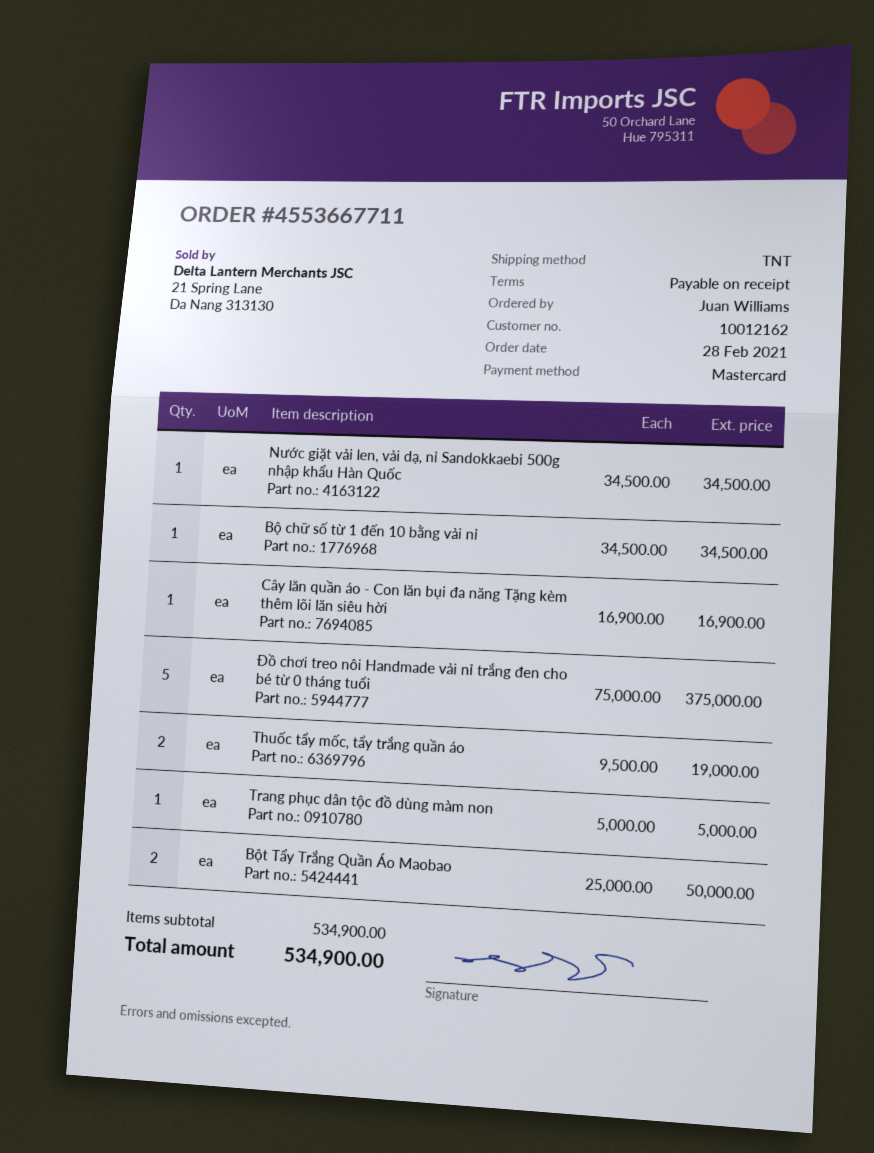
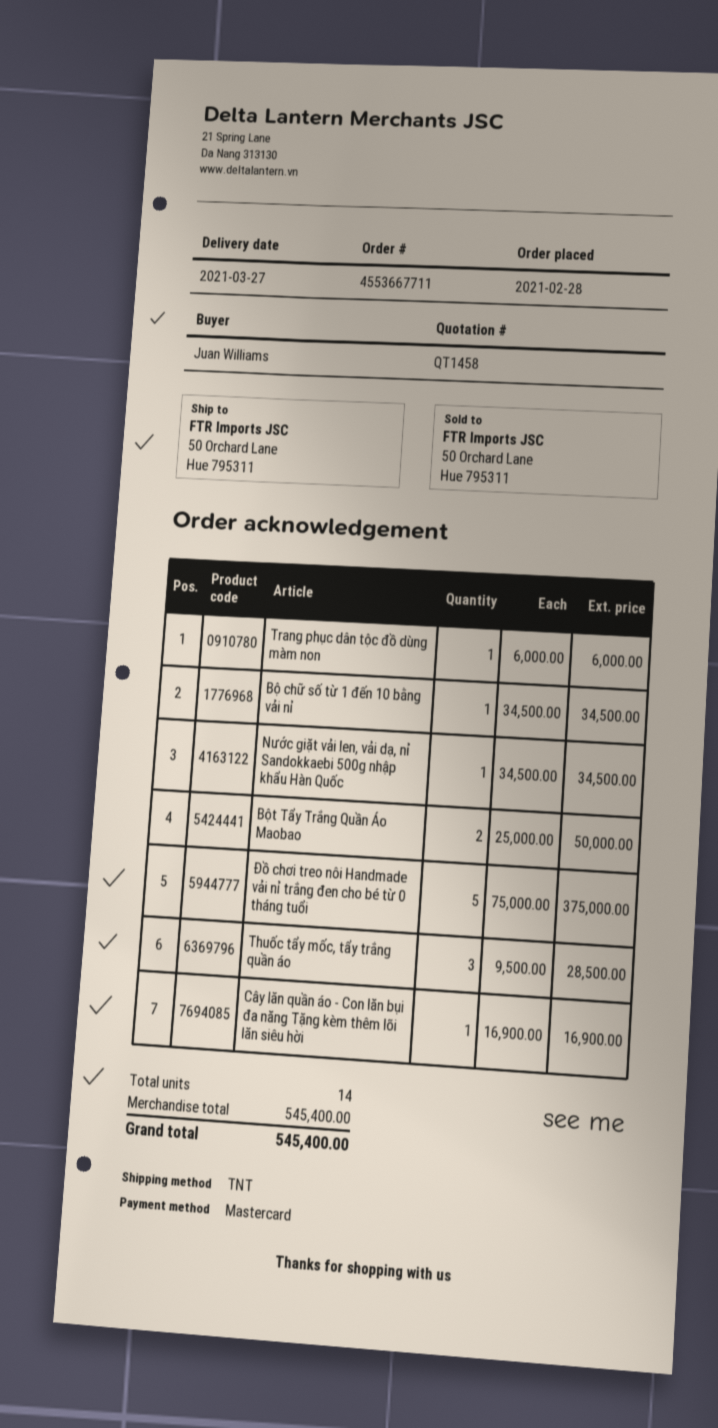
Thuốc tẩy mốc, tẩy trắng quần áo: 2 x 9500.00 = 19000.00 -> 3 x 9500.00 = 28500.00
Trang phục dân tộc đồ dùng màm non: 1 x 5000.00 = 5000.00 -> 1 x 6000.00 = 6000.00
subtotal: 534900.00 -> 545400.00
total: 534900.00 -> 545400.00

